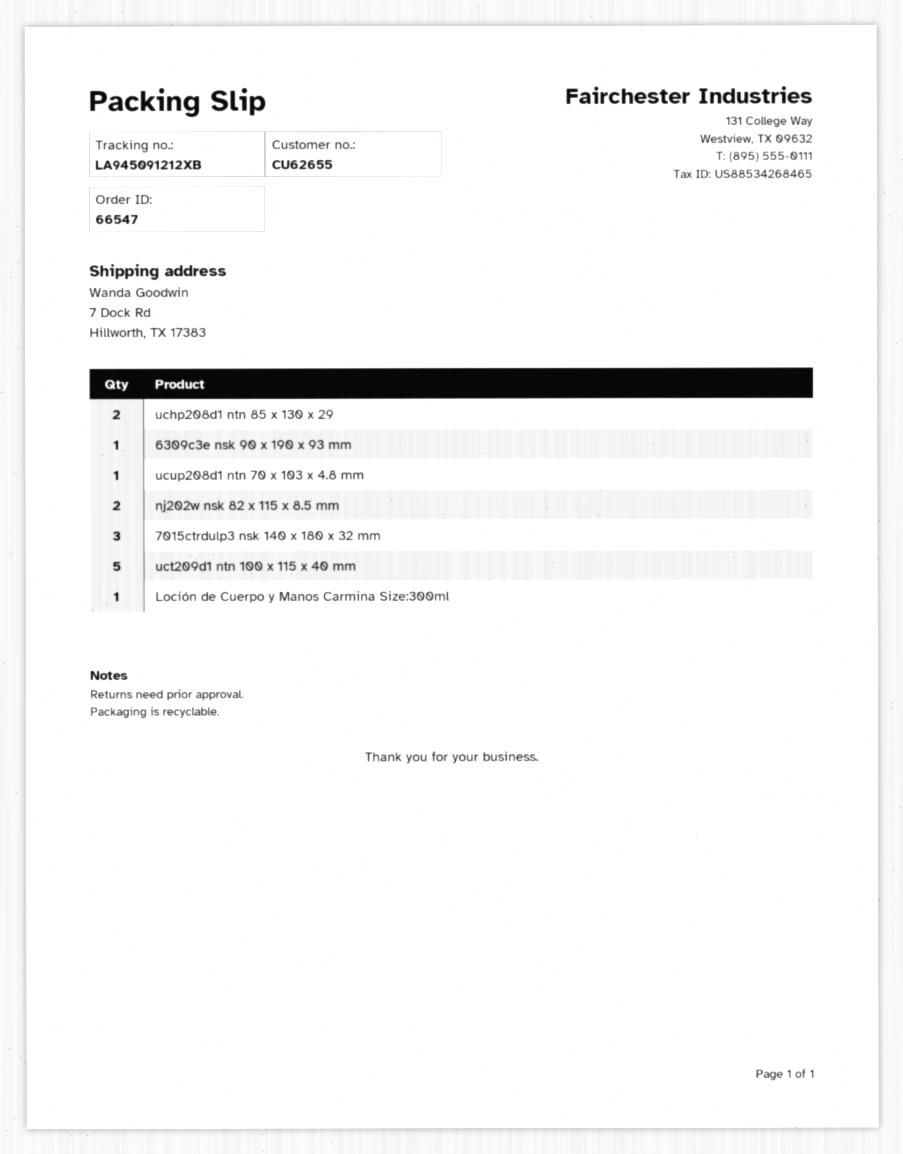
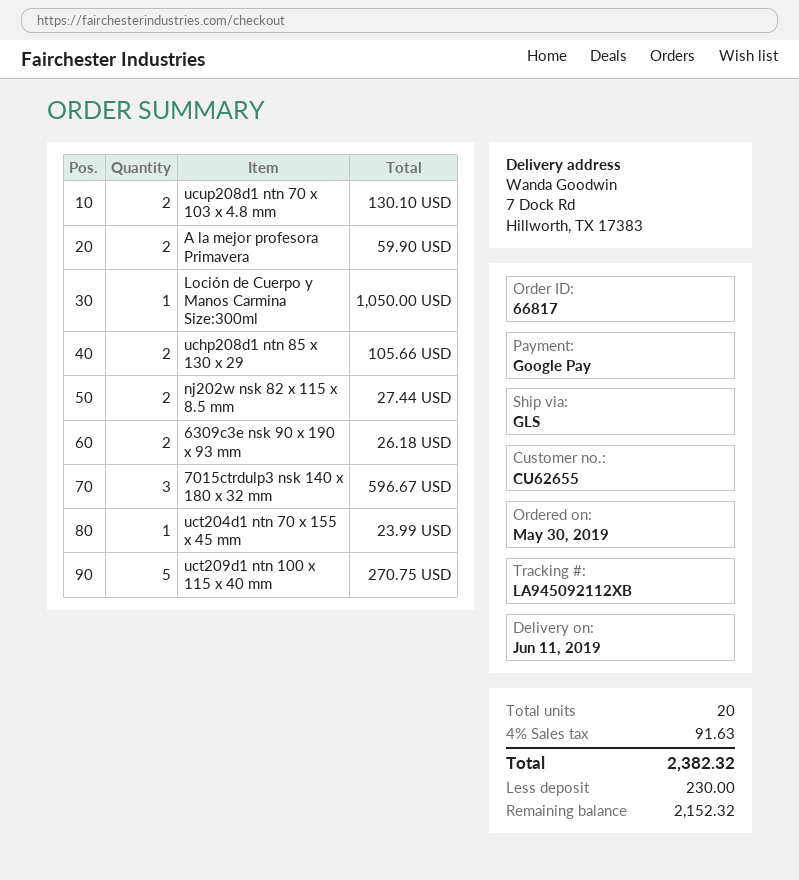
order number: 66547 -> 66817
tracking number: LA945091212XB -> LA945092112XB
6309c3e nsk 90 x 190 x 93 mm: 1 -> 2
ucup208d1 ntn 70 x 103 x 4.8 mm: 1 -> 2
A la mejor profesora Primavera: none -> 2
uct204d1 ntn 70 x 155 x 45 mm: none -> 1

